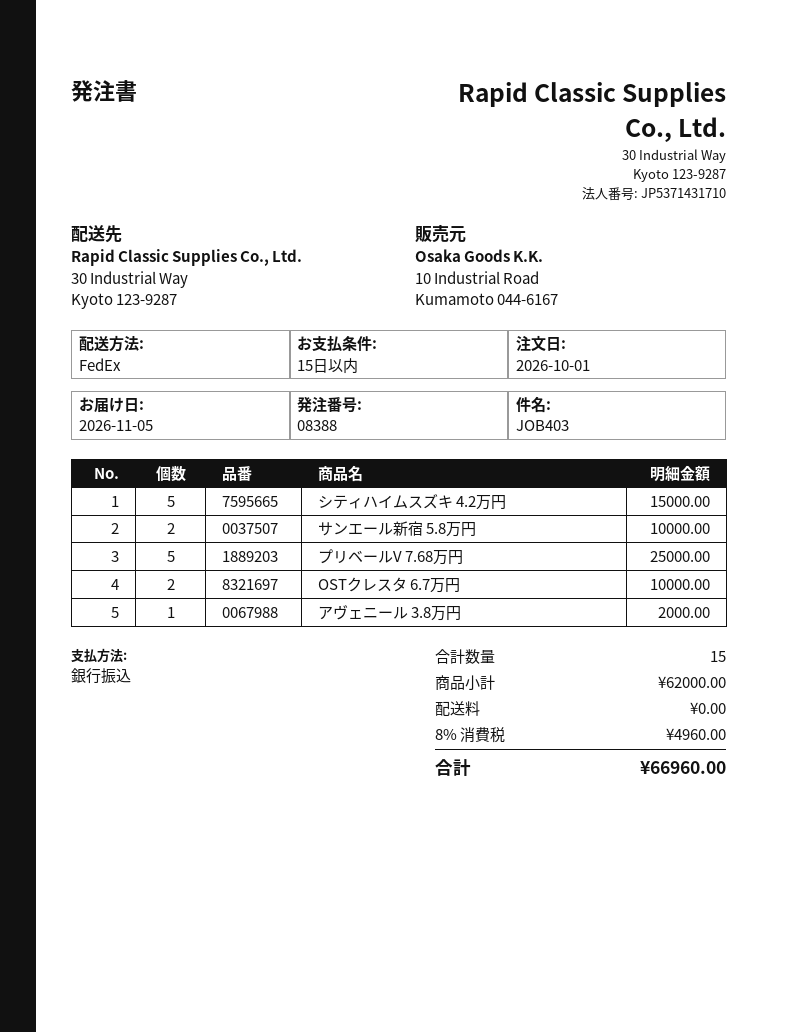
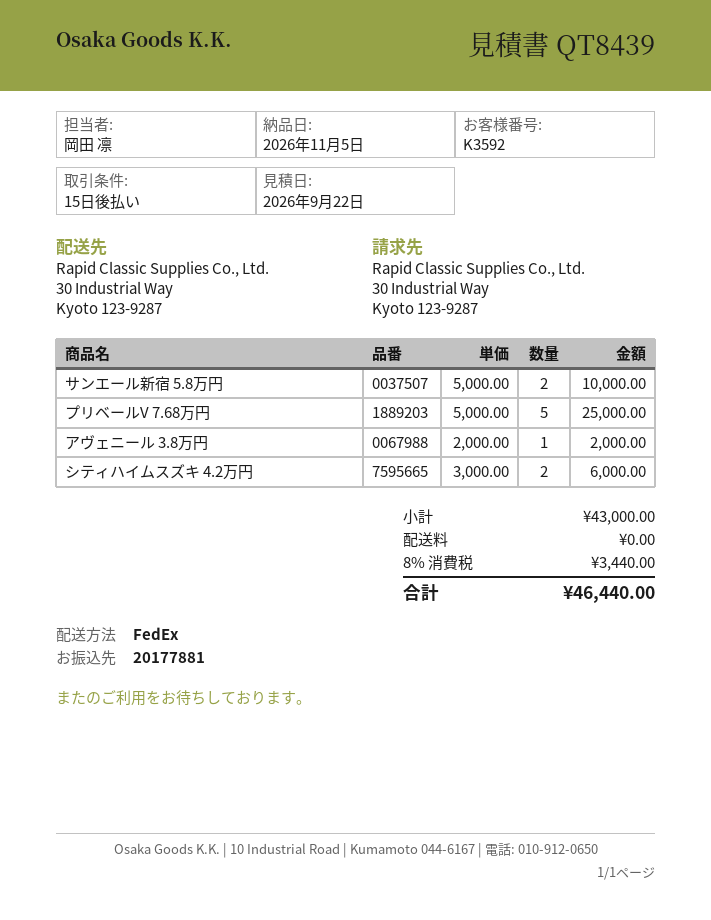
シティハイムスズキ 4.2万円: 5 for 15000.00 -> 2 for 6000.00
OSTクレスタ 6.7万円: 2 for 10000.00 -> none
subtotal: 62000.00 -> 43000.00
tax: 8% = 4960.00 -> 8% = 3440.00
total: 66960.00 -> 46440.00

